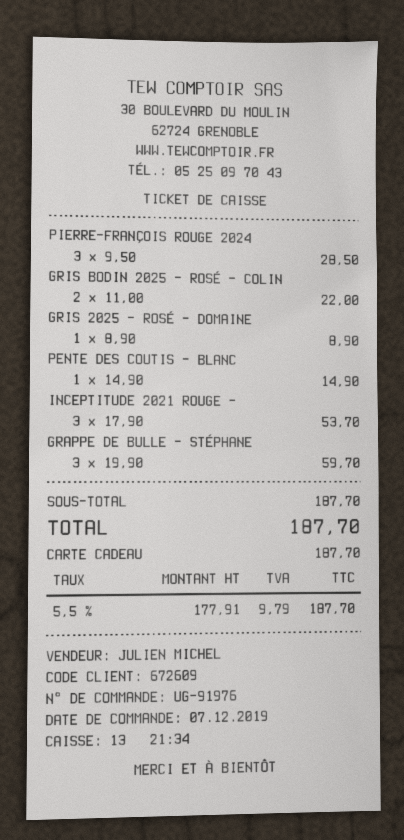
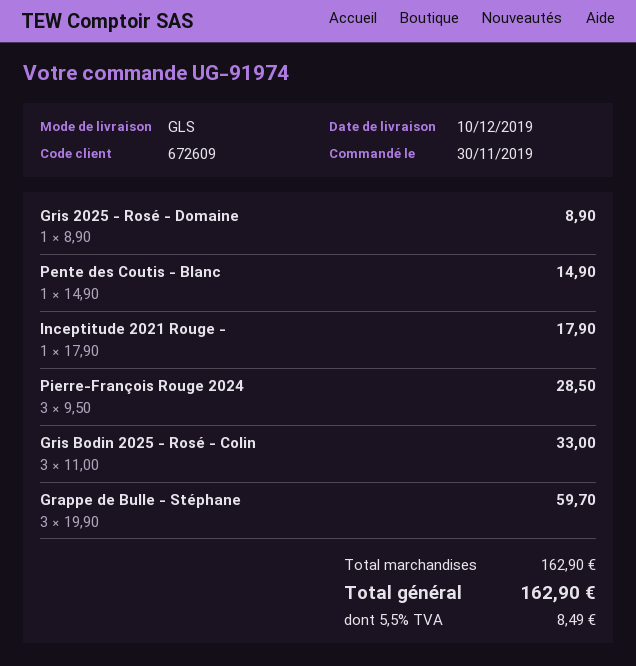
order number: UG-91976 -> UG-91974
order date: 2019-12-07 -> 2019-11-30
GRIS BODIN 2025 - ROSÉ - COLIN: 2 x 11.00 = 22.00 -> 3 x 11.00 = 33.00
INCEPTITUDE 2021 ROUGE -: 3 x 17.90 = 53.70 -> 1 x 17.90 = 17.90
subtotal: 187.70 -> 162.90
tax: 5.5% = 9.79 -> 5.5% = 8.49
total: 187.70 -> 162.90

